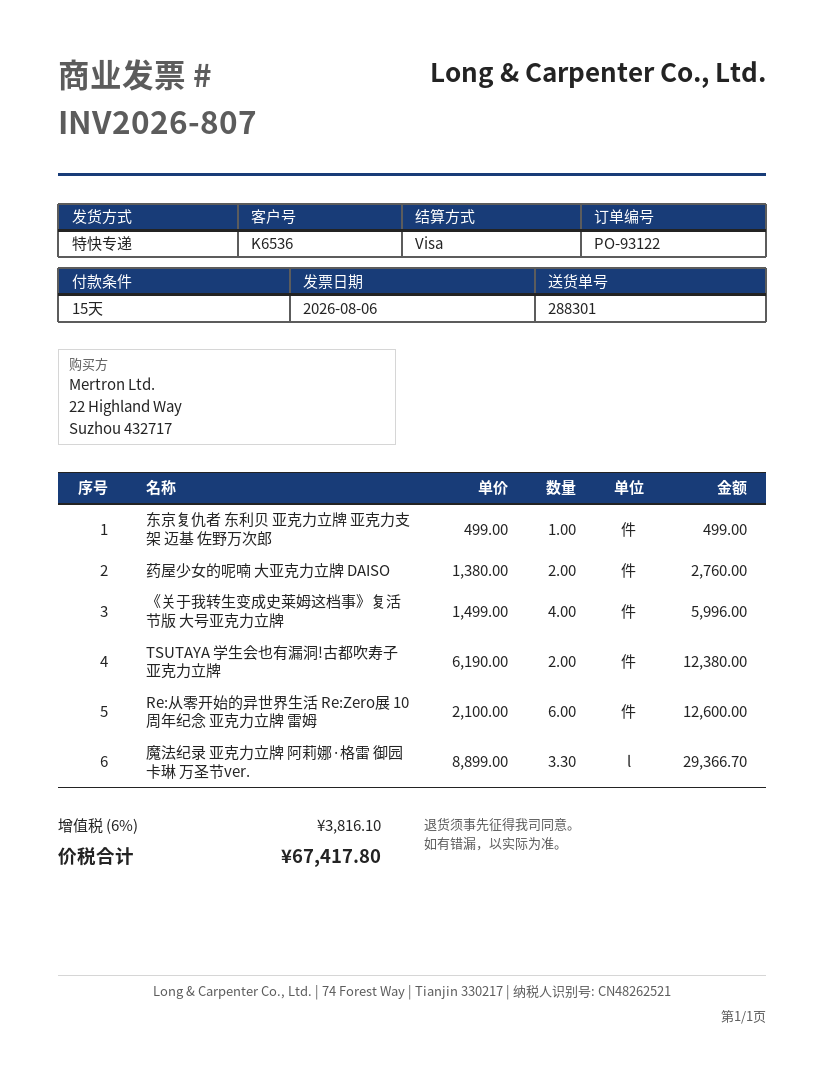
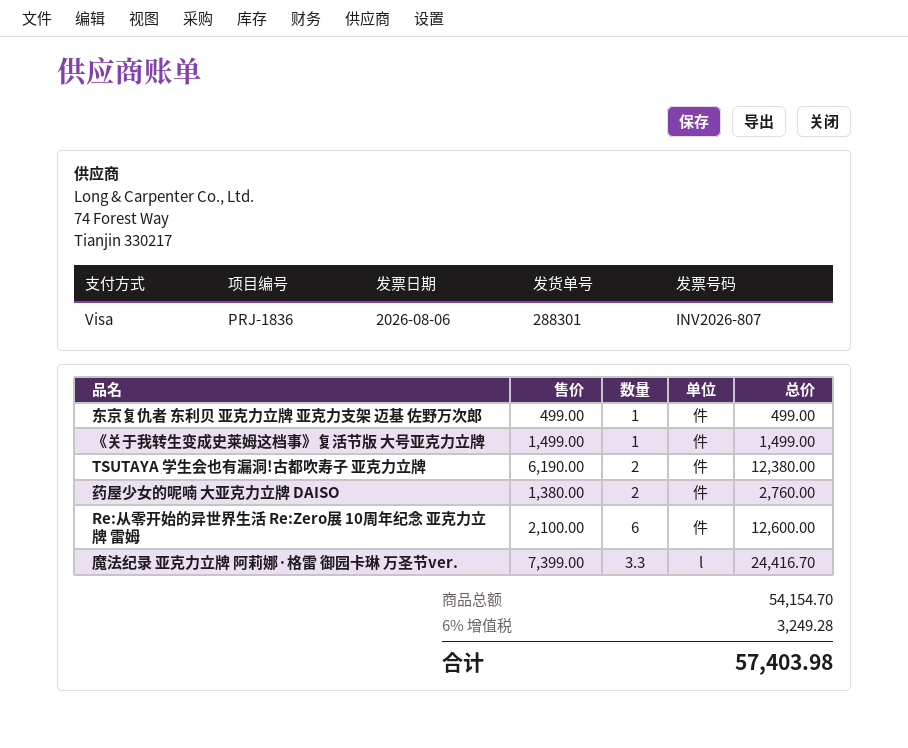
《关于我转生变成史莱姆这档事》复活节版 大号亚克力立牌: 4 x 1499.00 = 5996.00 -> 1 x 1499.00 = 1499.00
魔法纪录 亚克力立牌 阿莉娜·格雷 御园卡琳 万圣节ver.: 3.3 x 8899.00 = 29366.70 -> 3.3 x 7399.00 = 24416.70
tax: 6% = 3816.10 -> 6% = 3249.28
total: 67417.80 -> 57403.98

